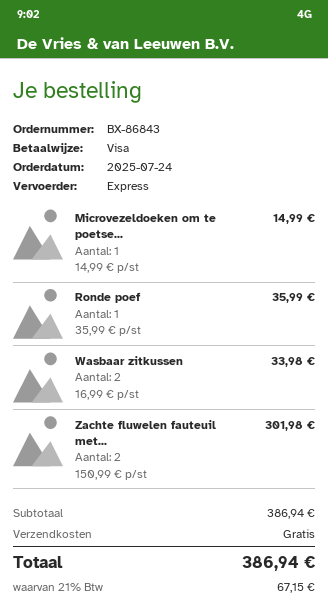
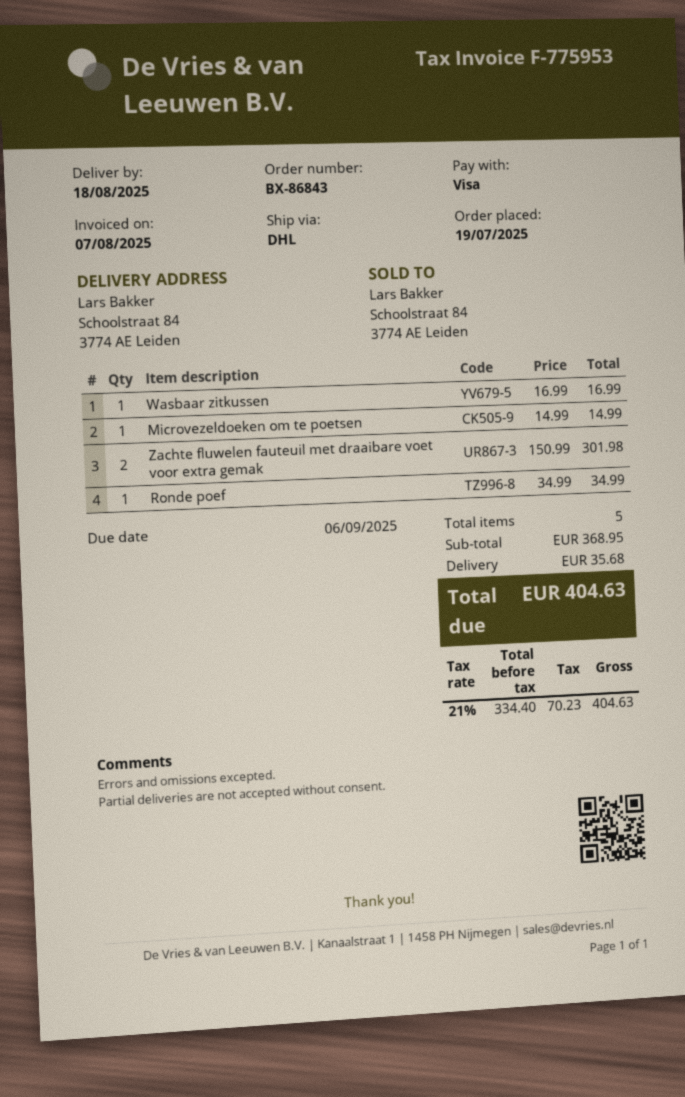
order date: 2025-07-24 -> 2025-07-19
shipping method: express -> DHL
Ronde poef: 1 x 35.99 = 35.99 -> 1 x 34.99 = 34.99
Wasbaar zitkussen: 2 x 16.99 = 33.98 -> 1 x 16.99 = 16.99
subtotal: 386.94 -> 368.95
shipping: 0.00 -> 35.68
tax: 21% = 67.15 -> 21% = 70.23
total: 386.94 -> 404.63

